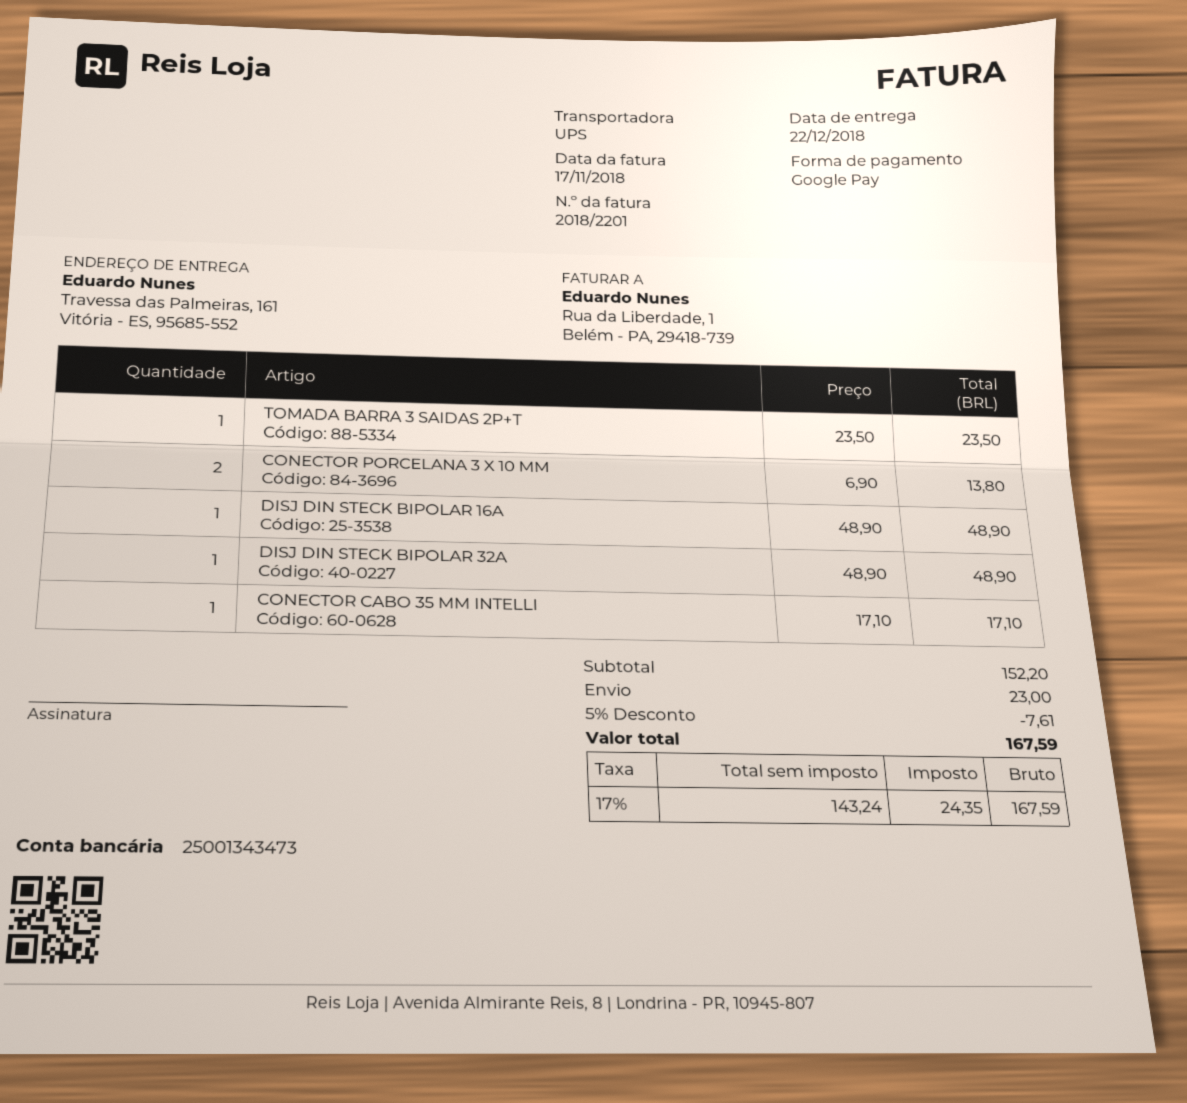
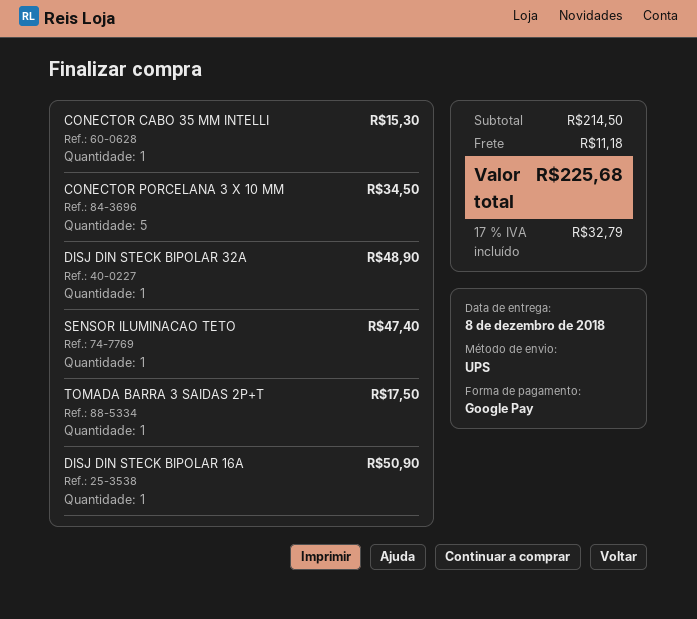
delivery date: 2018-12-22 -> 2018-12-08
TOMADA BARRA 3 SAIDAS 2P+T: 1 for 23.50 -> 1 for 17.50
CONECTOR PORCELANA 3 X 10 MM: 2 for 13.80 -> 5 for 34.50
DISJ DIN STECK BIPOLAR 16A: 1 for 48.90 -> 1 for 50.90
CONECTOR CABO 35 MM INTELLI: 1 for 17.10 -> 1 for 15.30
SENSOR ILUMINACAO TETO: none -> 1 for 47.40
subtotal: 152.20 -> 214.50
discount: 5% = 7.61 -> none
shipping: 23.00 -> 11.18
tax: 17% = 24.35 -> 17% = 32.79
total: 167.59 -> 225.68

